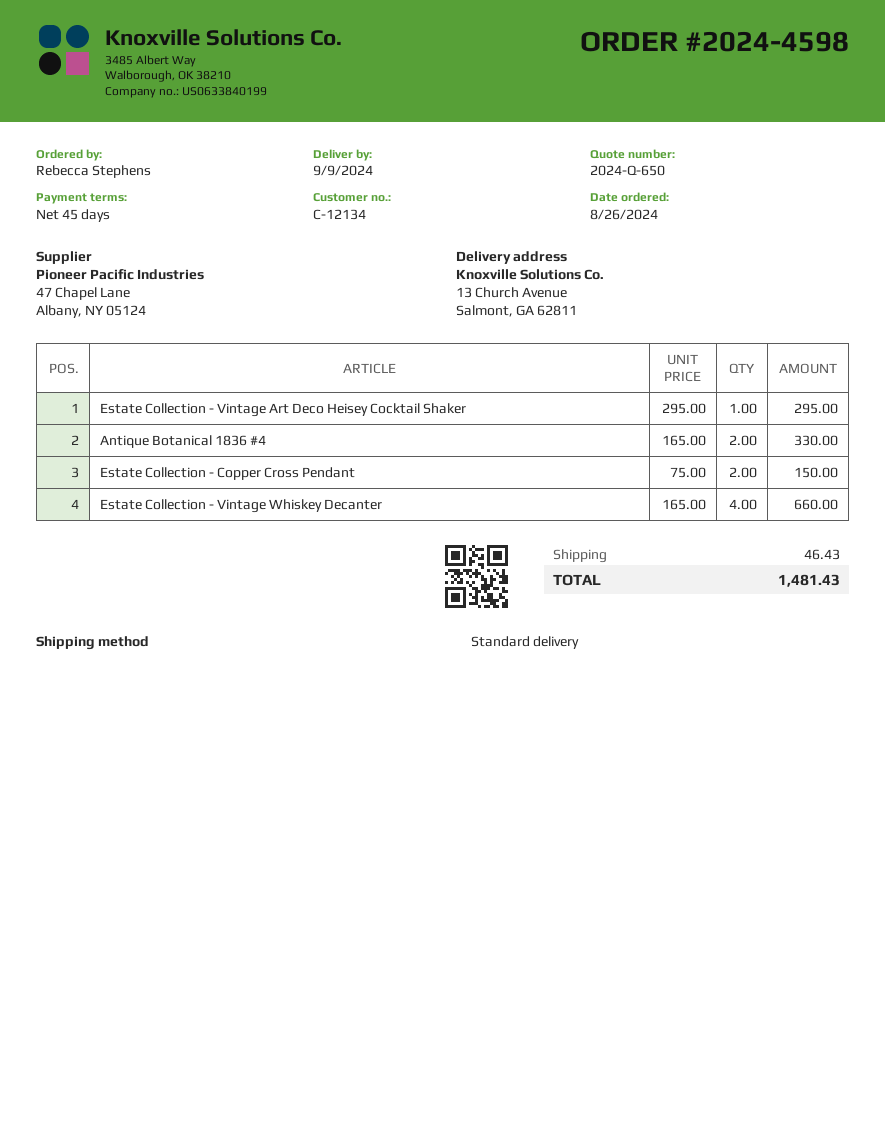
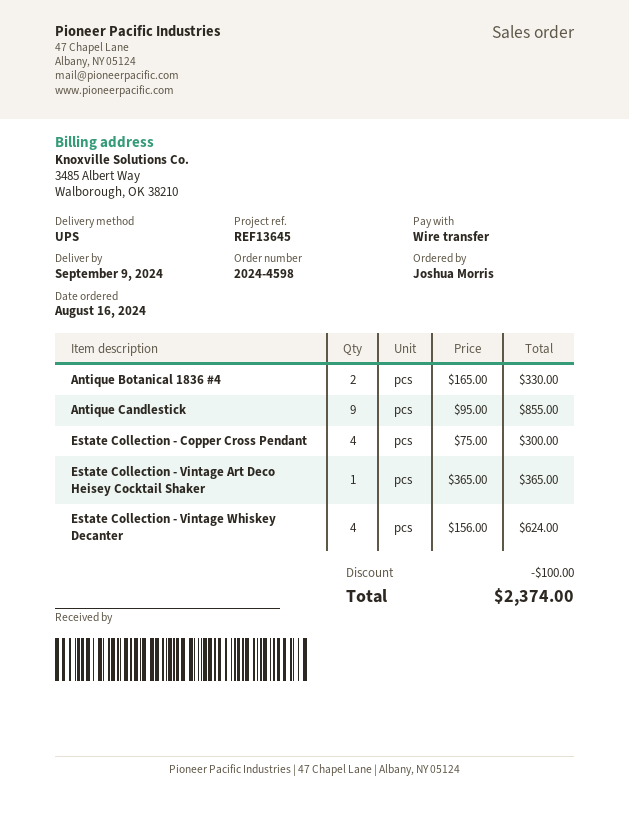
order date: 2024-08-26 -> 2024-08-16
ordered by: Rebecca Stephens -> Joshua Morris
shipping method: standard -> UPS
Estate Collection - Vintage Art Deco Heisey Cocktail Shaker: 1 x 295.00 = 295.00 -> 1 x 365.00 = 365.00
Estate Collection - Copper Cross Pendant: 2 x 75.00 = 150.00 -> 4 x 75.00 = 300.00
Estate Collection - Vintage Whiskey Decanter: 4 x 165.00 = 660.00 -> 4 x 156.00 = 624.00
Antique Candlestick: none -> 9 x 95.00 = 855.00
discount: none -> 100.00
shipping: 46.43 -> none
total: 1481.43 -> 2374.00

